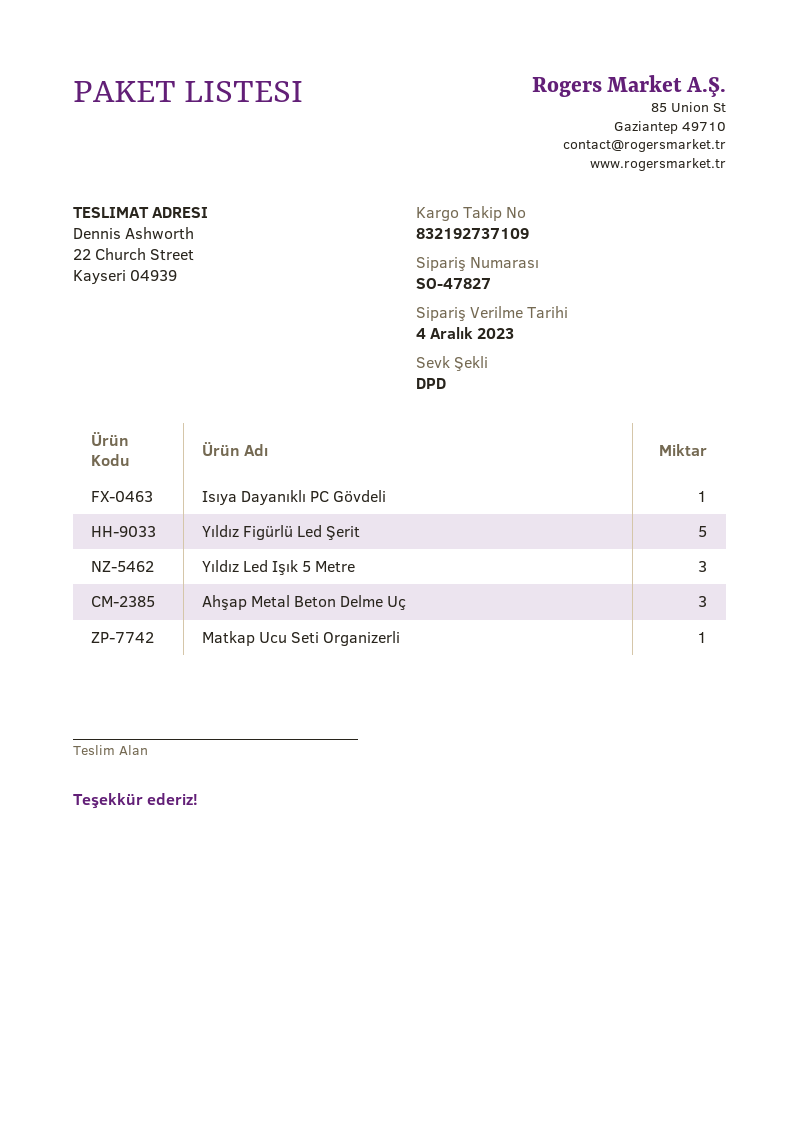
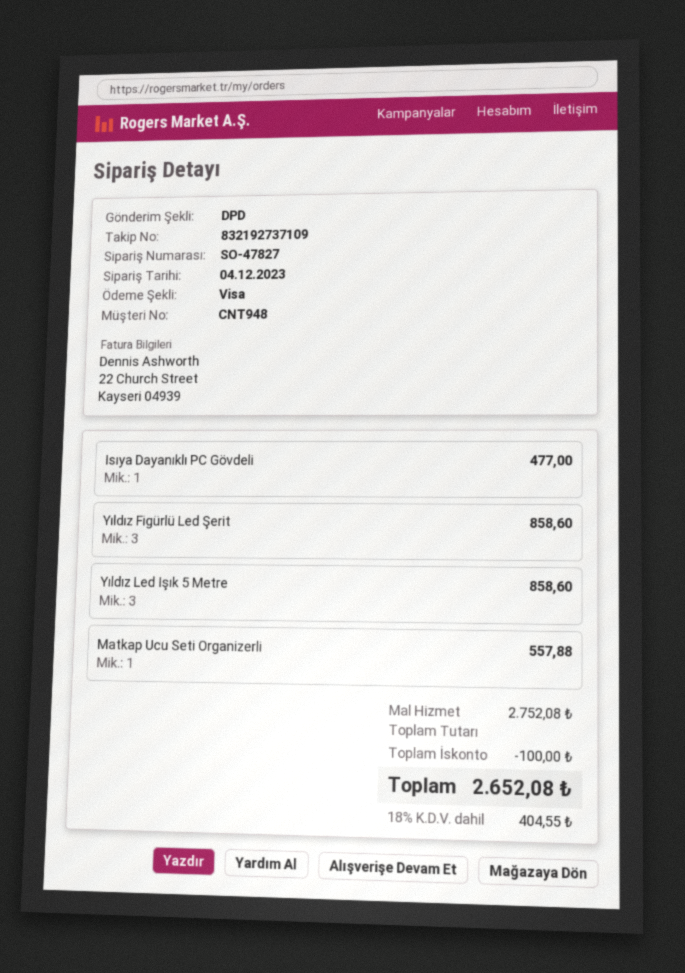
Yıldız Figürlü Led Şerit: 5 -> 3
Ahşap Metal Beton Delme Uç: 3 -> none

